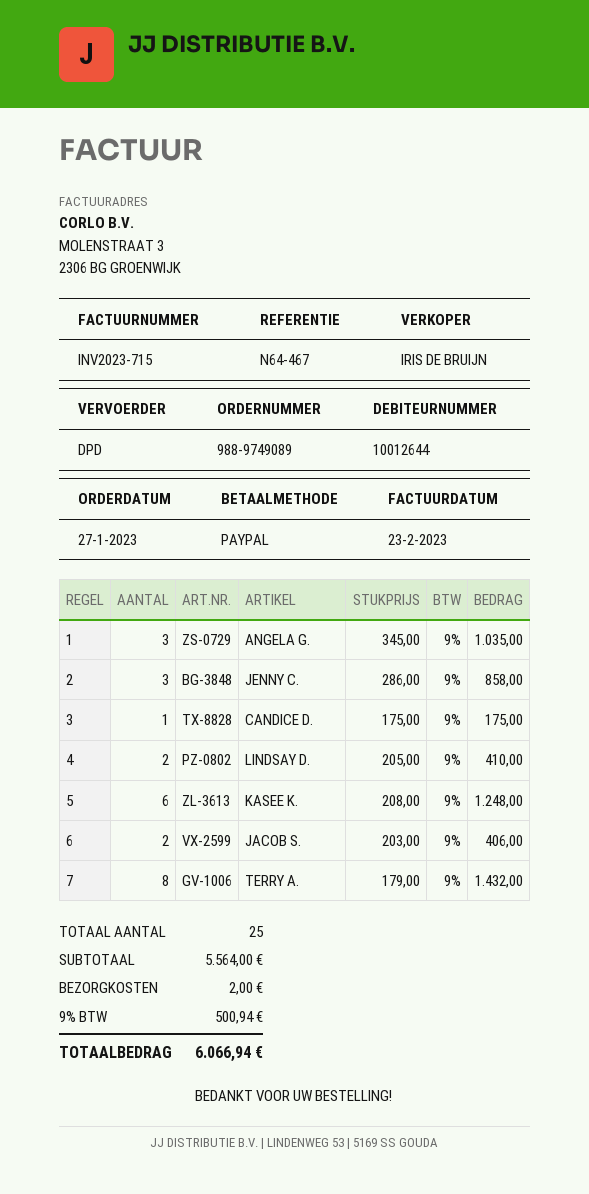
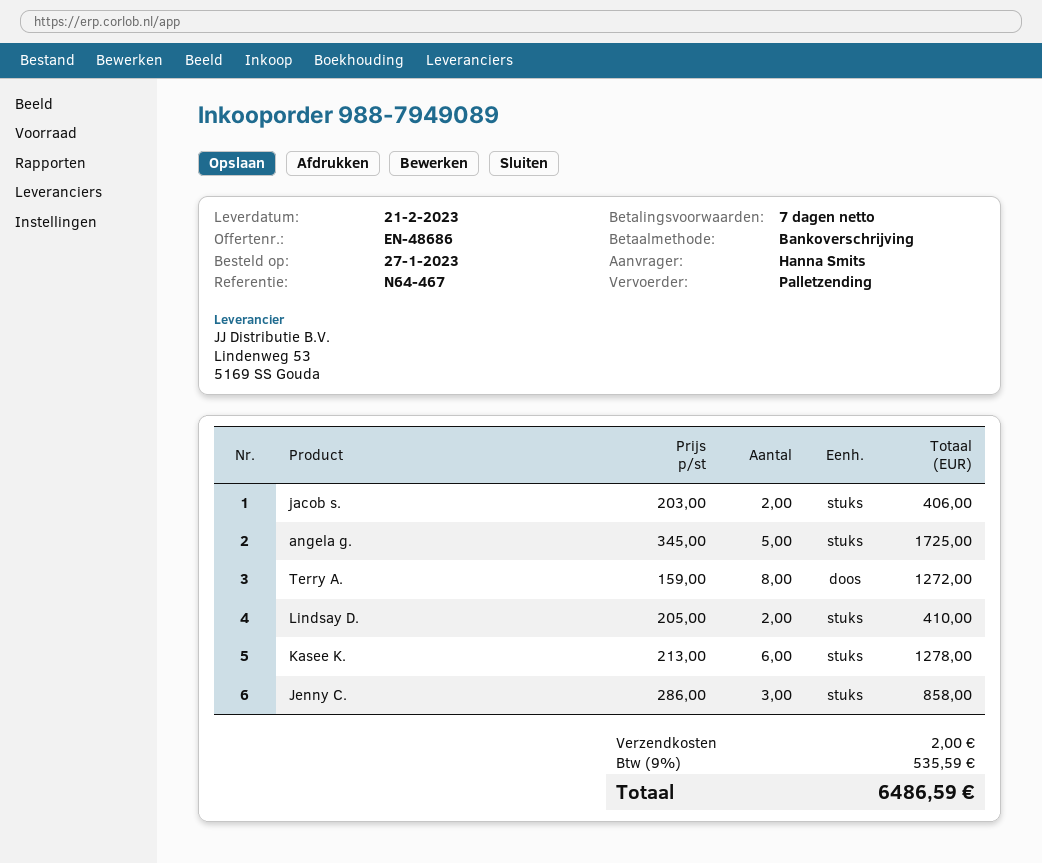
order number: 988-9749089 -> 988-7949089
payment method: PayPal -> bank transfer
shipping method: DPD -> pallet freight
ANGELA G.: 3 x 345.00 = 1035.00 -> 5 x 345.00 = 1725.00
CANDICE D.: 1 x 175.00 = 175.00 -> none
KASEE K.: 6 x 208.00 = 1248.00 -> 6 x 213.00 = 1278.00
TERRY A.: 8 x 179.00 = 1432.00 -> 8 x 159.00 = 1272.00
tax: 9% = 500.94 -> 9% = 535.59
total: 6066.94 -> 6486.59

